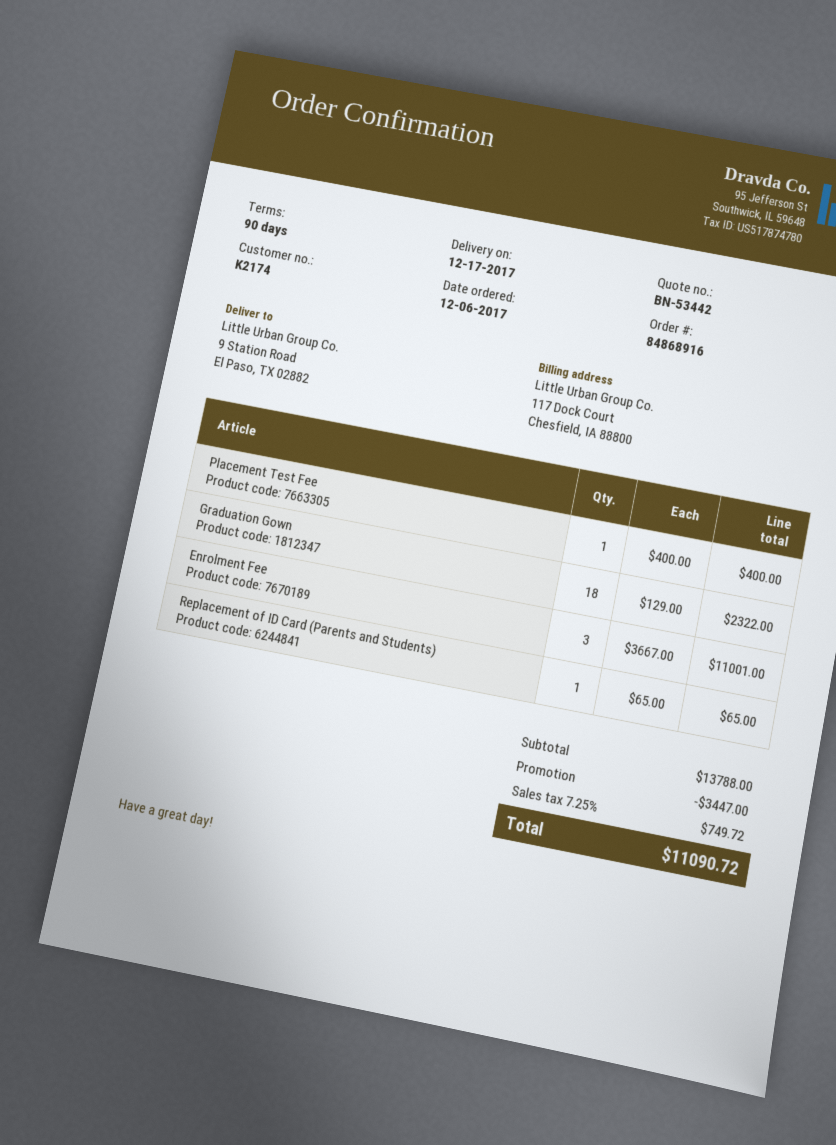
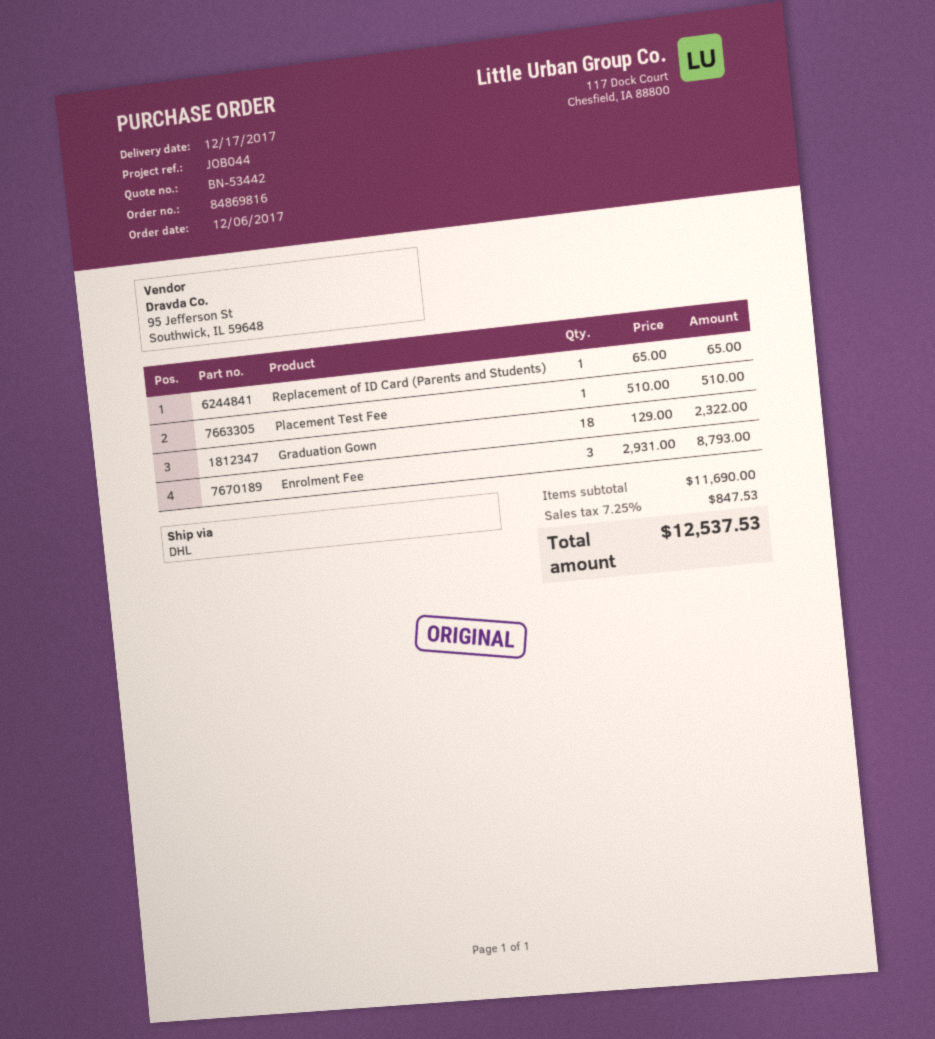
order number: 84868916 -> 84869816
Placement Test Fee: 1 x 400.00 = 400.00 -> 1 x 510.00 = 510.00
Enrolment Fee: 3 x 3667.00 = 11001.00 -> 3 x 2931.00 = 8793.00
subtotal: 13788.00 -> 11690.00
discount: 3447.00 -> none
tax: 7.25% = 749.72 -> 7.25% = 847.53
total: 11090.72 -> 12537.53

